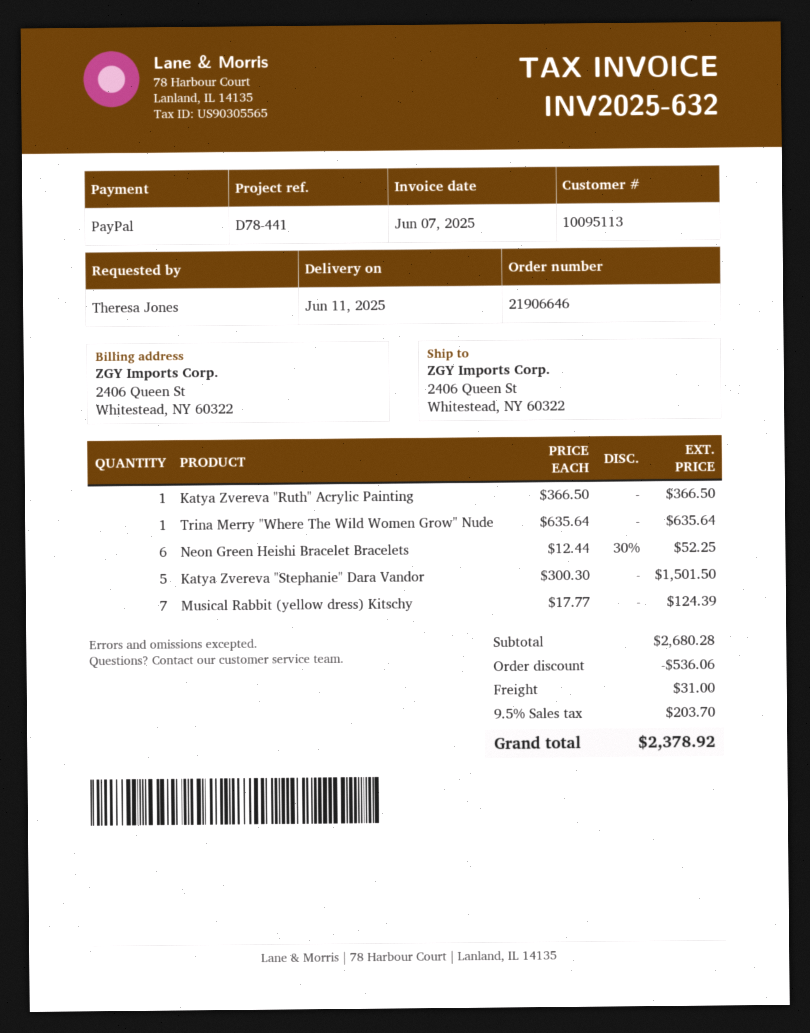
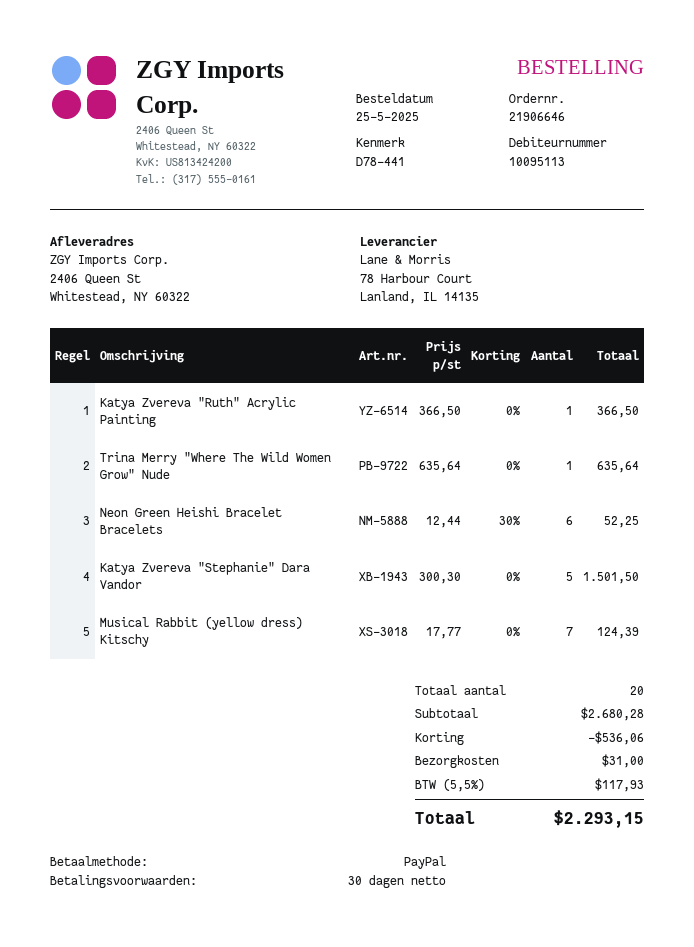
tax: 9.5% = 203.70 -> 5.5% = 117.93
total: 2378.92 -> 2293.15

